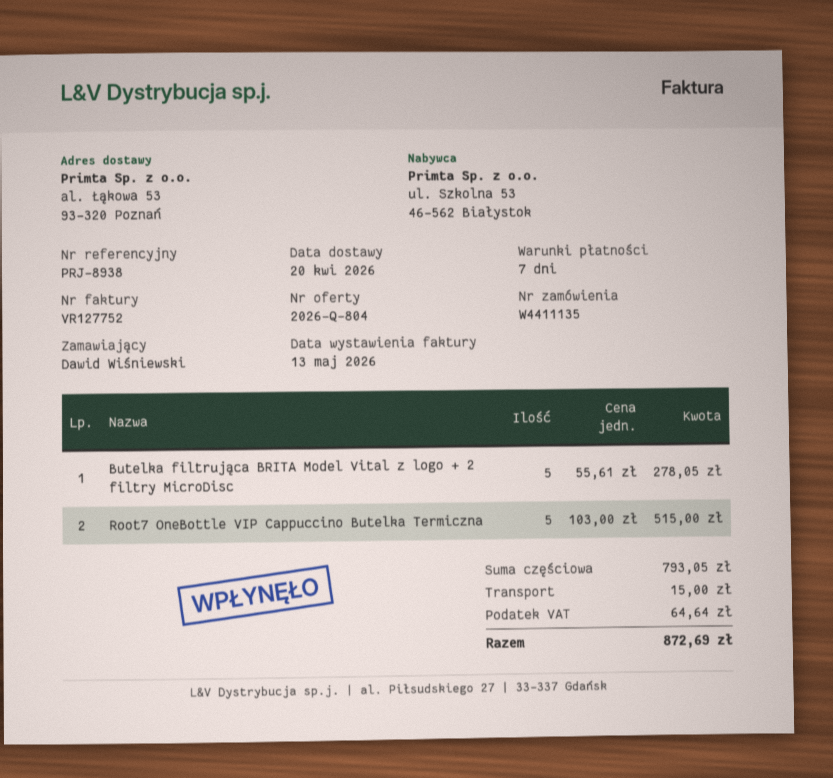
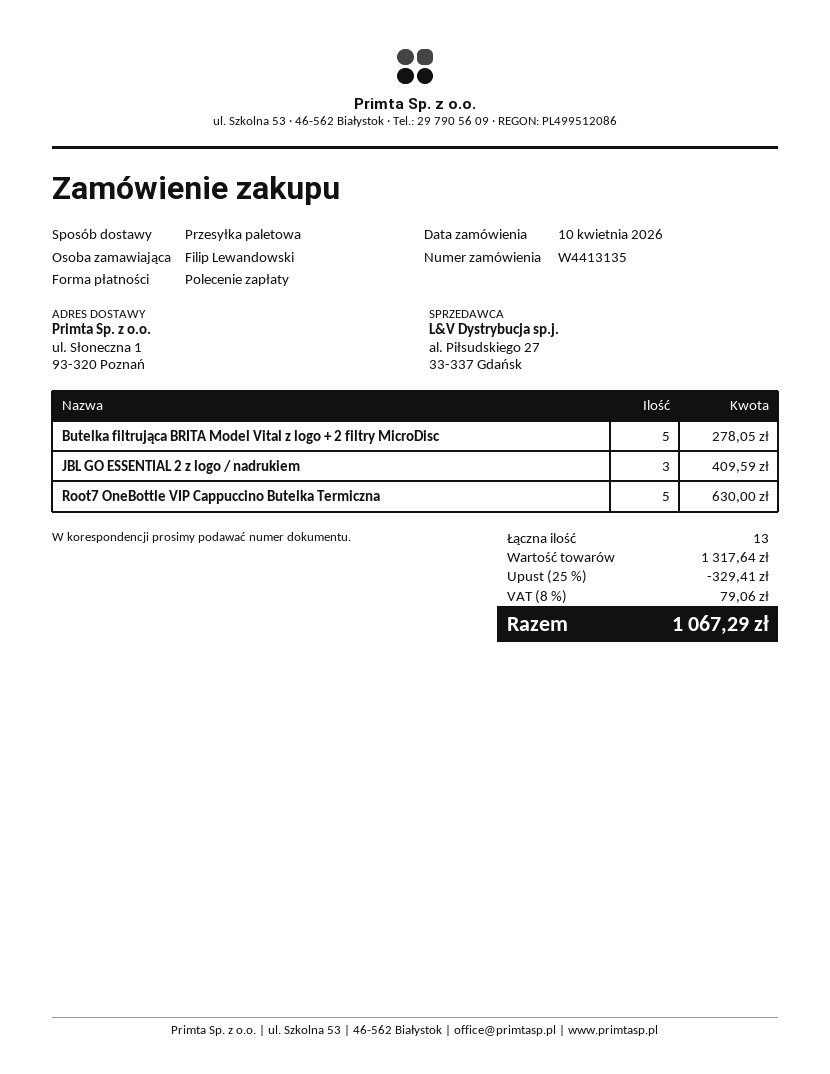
order number: W4411135 -> W4413135
ordered by: Dawid Wiśniewski -> Filip Lewandowski
ship to: al. Łąkowa 53, 93-320 Poznań -> ul. Słoneczna 1, 93-320 Poznań
Root7 OneBottle VIP Cappuccino Butelka Termiczna: 5 for 515.00 -> 5 for 630.00
JBL GO ESSENTIAL 2 z logo / nadrukiem: none -> 3 for 409.59
subtotal: 793.05 -> 1317.64
discount: none -> 25% = 329.41
shipping: 15.00 -> none
tax: 64.64 -> 79.06
total: 872.69 -> 1067.29

